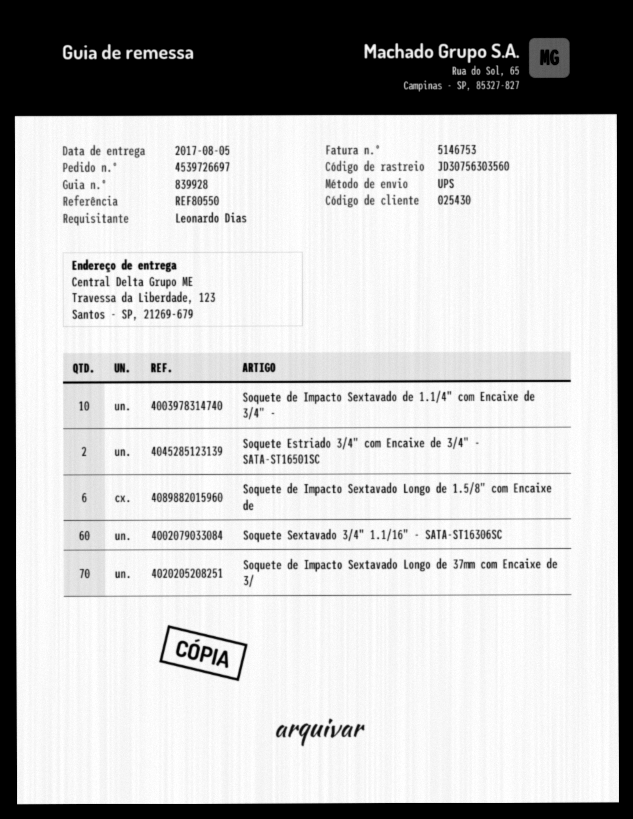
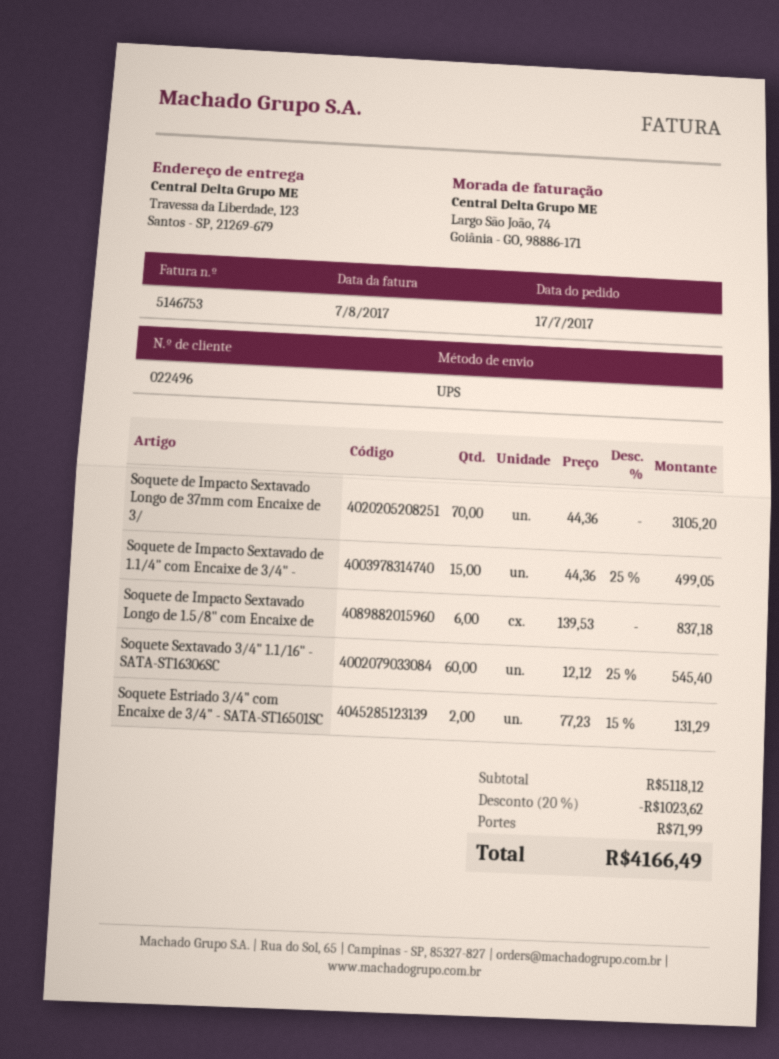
customer number: 025430 -> 022496
Soquete de Impacto Sextavado de 1.1/4" com Encaixe de 3/4" -: 10 -> 15

